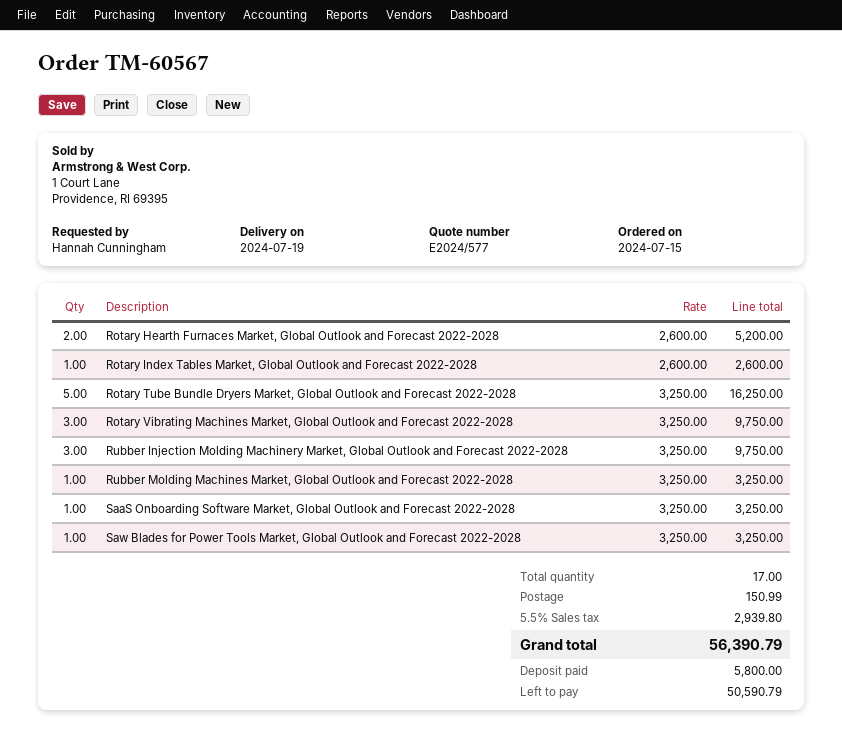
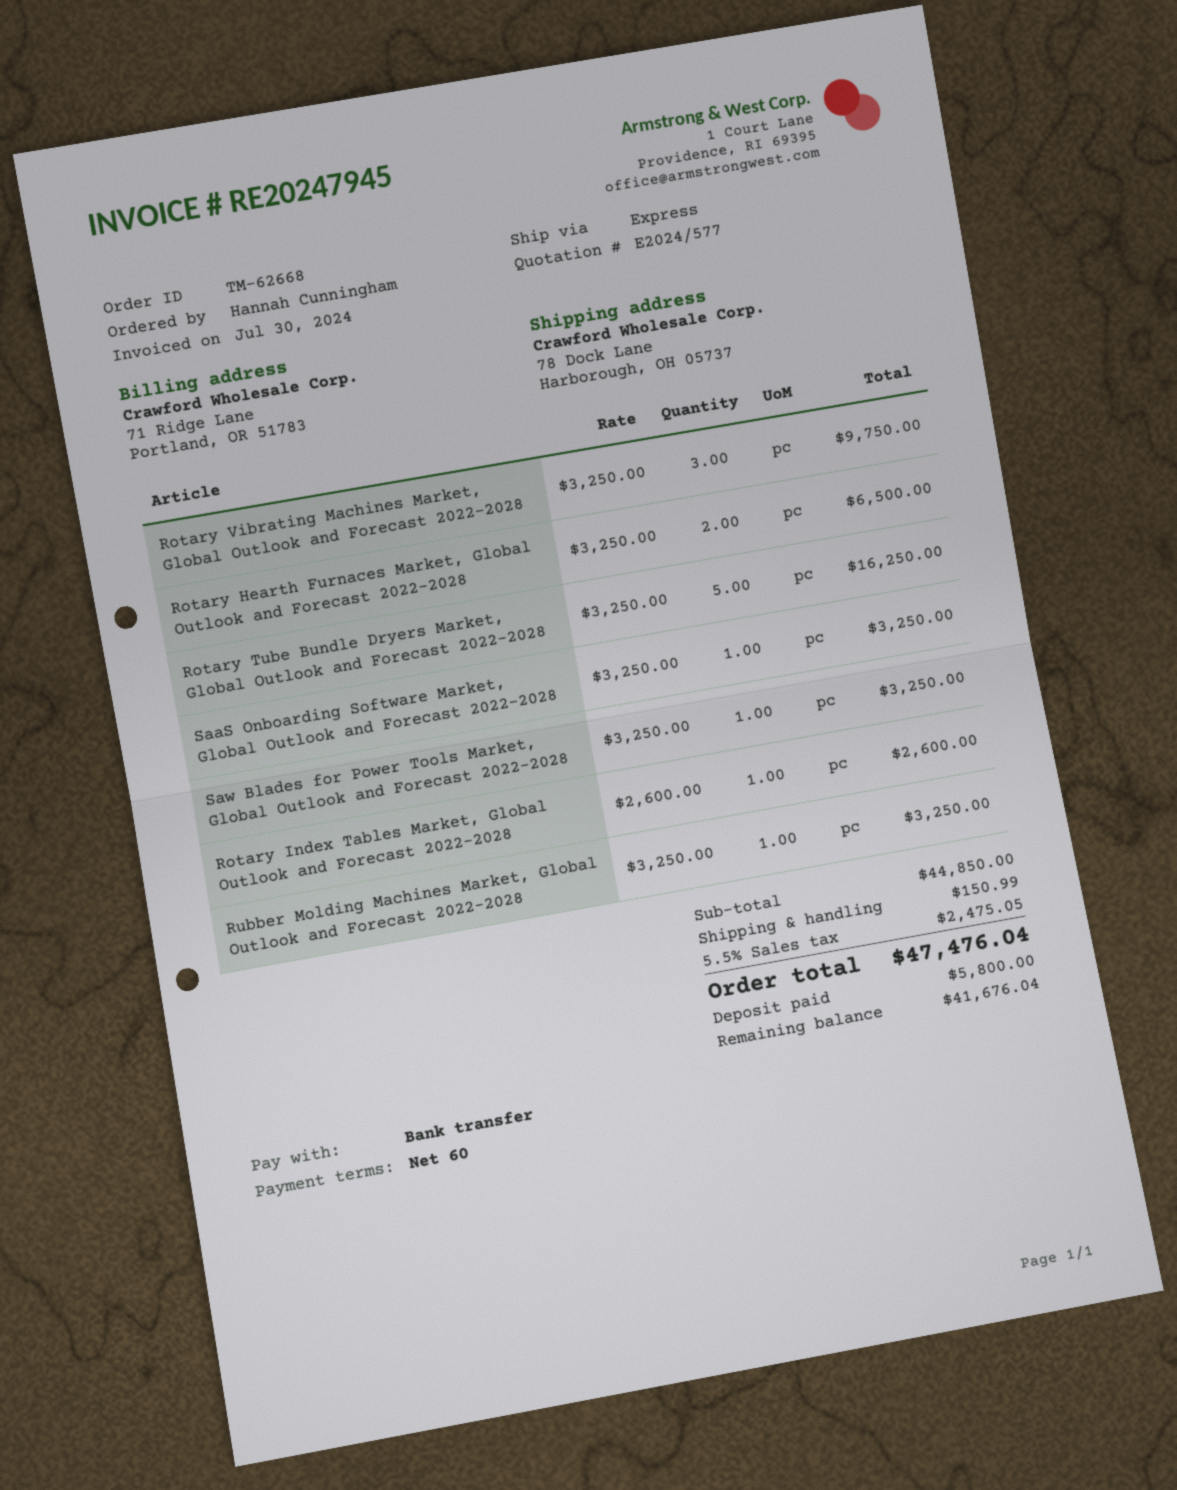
order number: TM-60567 -> TM-62668
Rotary Hearth Furnaces Market, Global Outlook and Forecast 2022-2028: 2 x 2600.00 = 5200.00 -> 2 x 3250.00 = 6500.00
Rubber Injection Molding Machinery Market, Global Outlook and Forecast 2022-2028: 3 x 3250.00 = 9750.00 -> none
tax: 5.5% = 2939.80 -> 5.5% = 2475.05
total: 56390.79 -> 47476.04
balance: 50590.79 -> 41676.04

